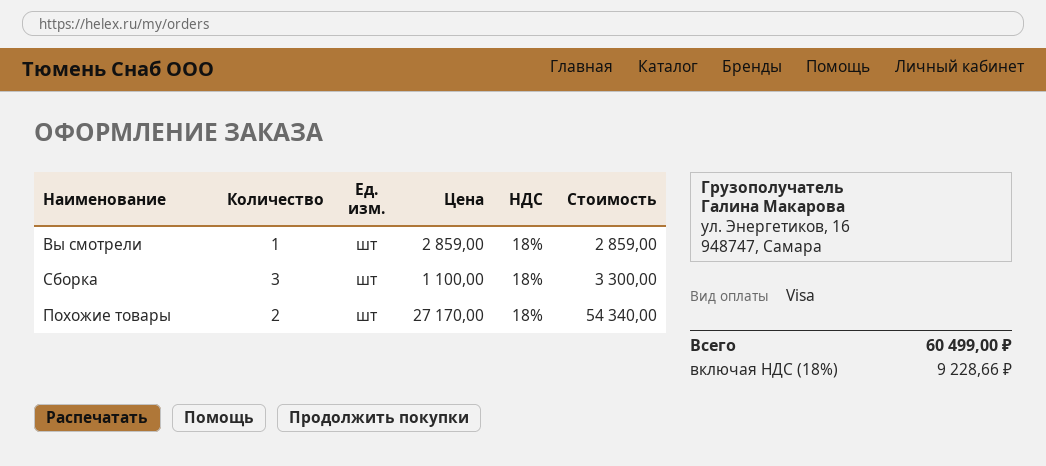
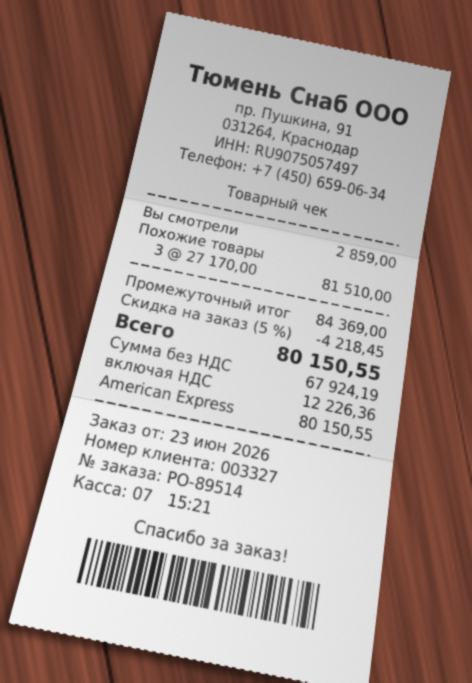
payment method: Visa -> American Express
Сборка: 3 x 1100.00 = 3300.00 -> none
Похожие товары: 2 x 27170.00 = 54340.00 -> 3 x 27170.00 = 81510.00
discount: none -> 5% = 4218.45
tax: 9228.66 -> 12226.36
total: 60499.00 -> 80150.55

